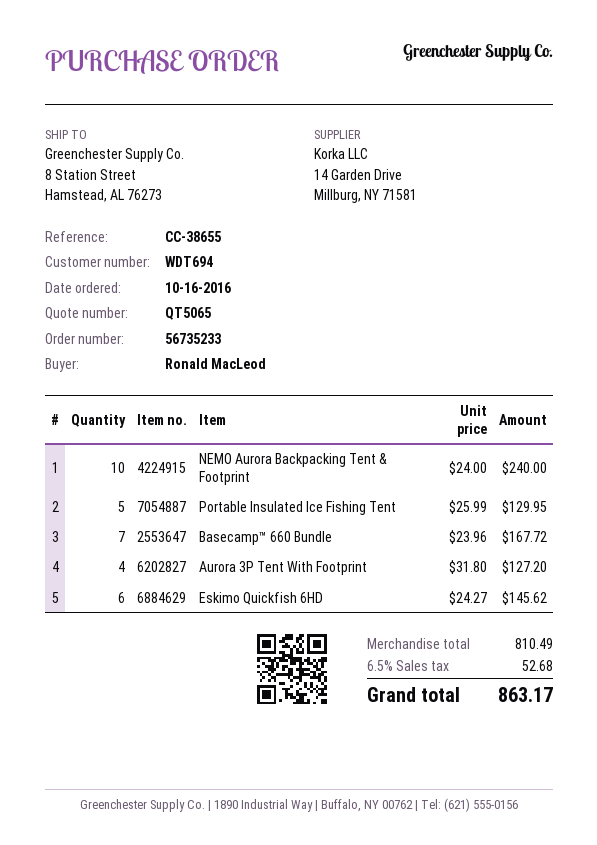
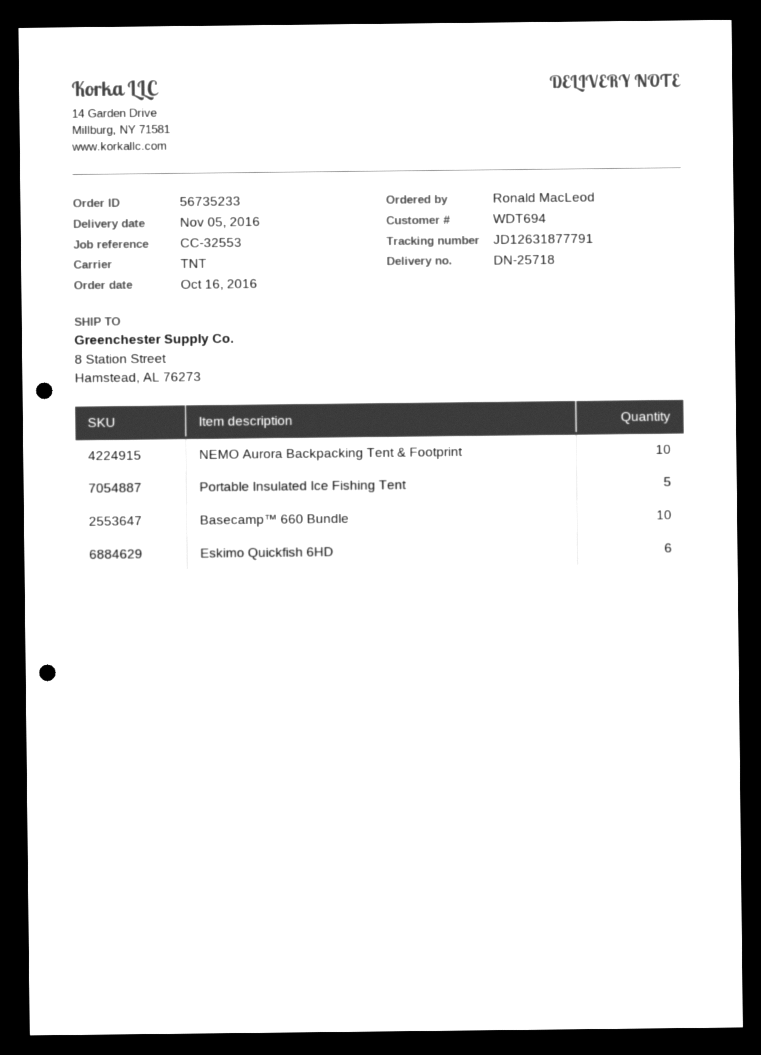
reference: CC-38655 -> CC-32553
Basecamp™ 660 Bundle: 7 -> 10
Aurora 3P Tent With Footprint: 4 -> none

